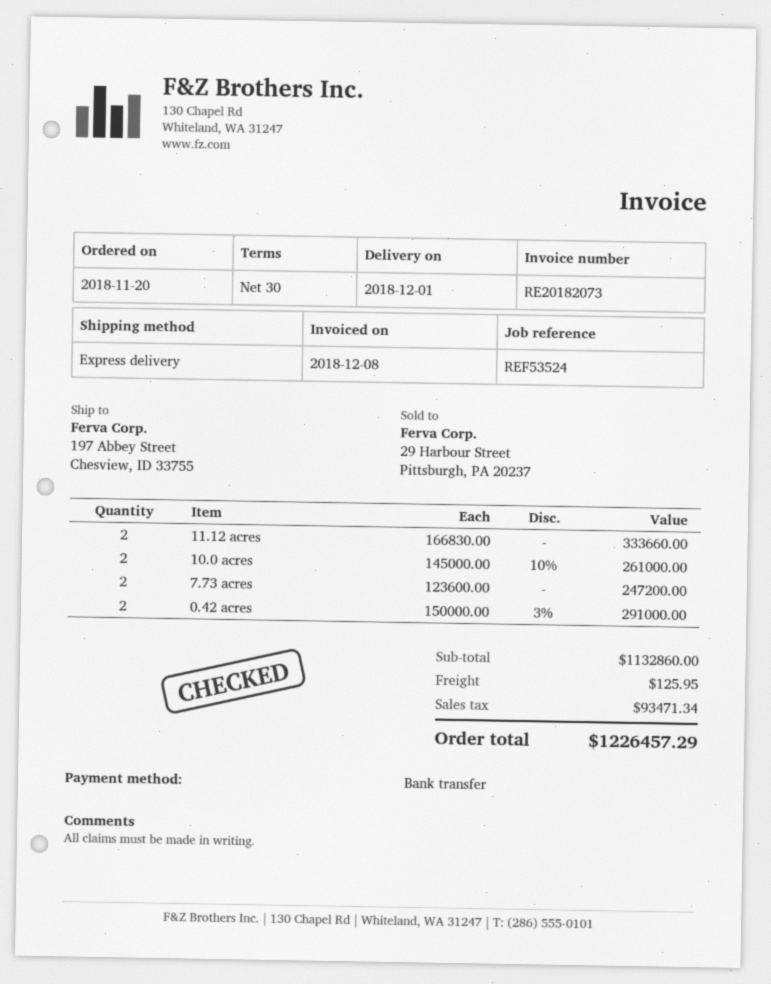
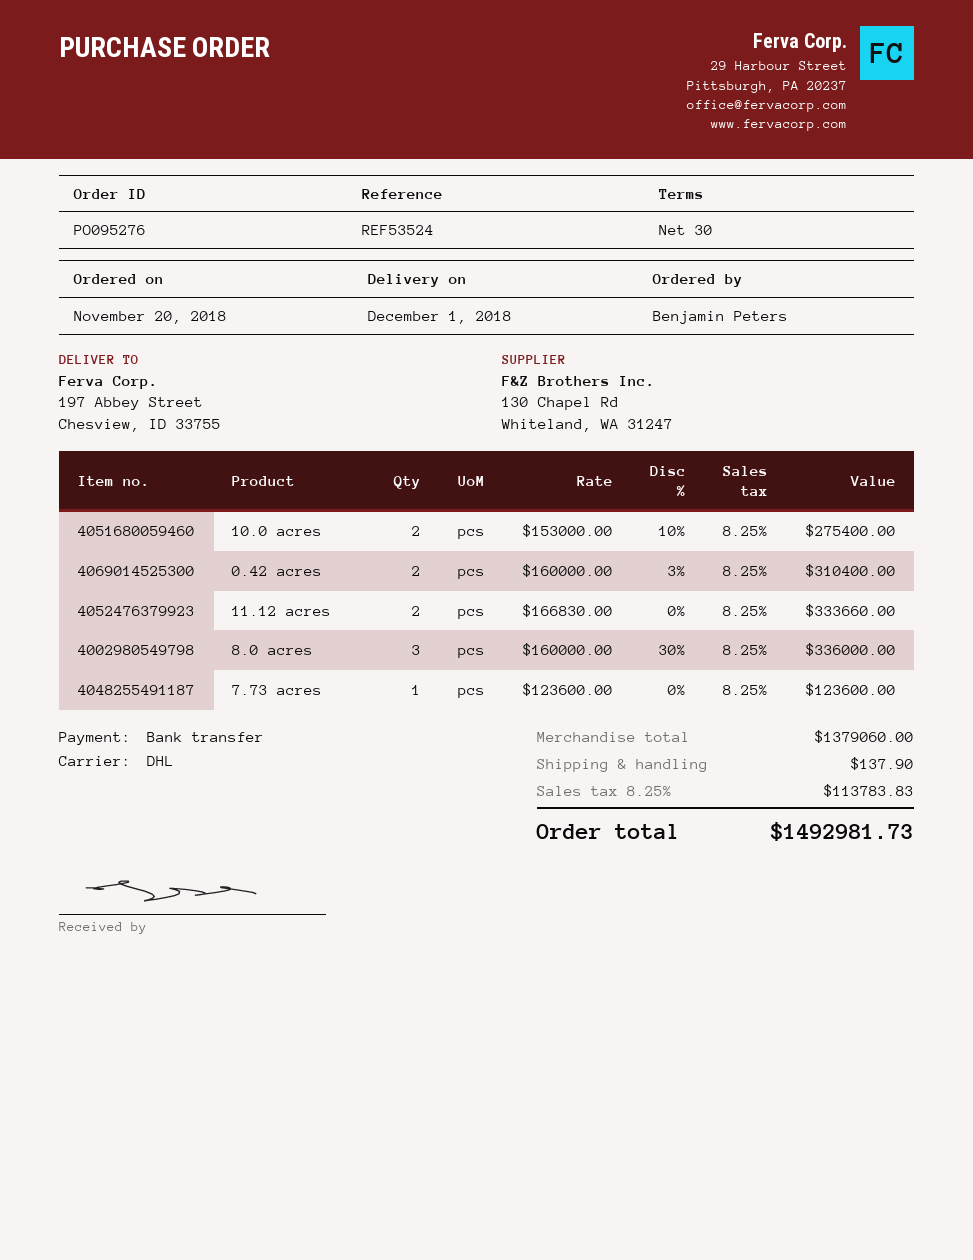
shipping method: express -> DHL
10.0 acres: 2 x 145000.00 - 10% = 261000.00 -> 2 x 153000.00 - 10% = 275400.00
7.73 acres: 2 x 123600.00 = 247200.00 -> 1 x 123600.00 = 123600.00
0.42 acres: 2 x 150000.00 - 3% = 291000.00 -> 2 x 160000.00 - 3% = 310400.00
8.0 acres: none -> 3 x 160000.00 - 30% = 336000.00
subtotal: 1132860.00 -> 1379060.00
shipping: 125.95 -> 137.90
tax: 93471.34 -> 113783.83
total: 1226457.29 -> 1492981.73

